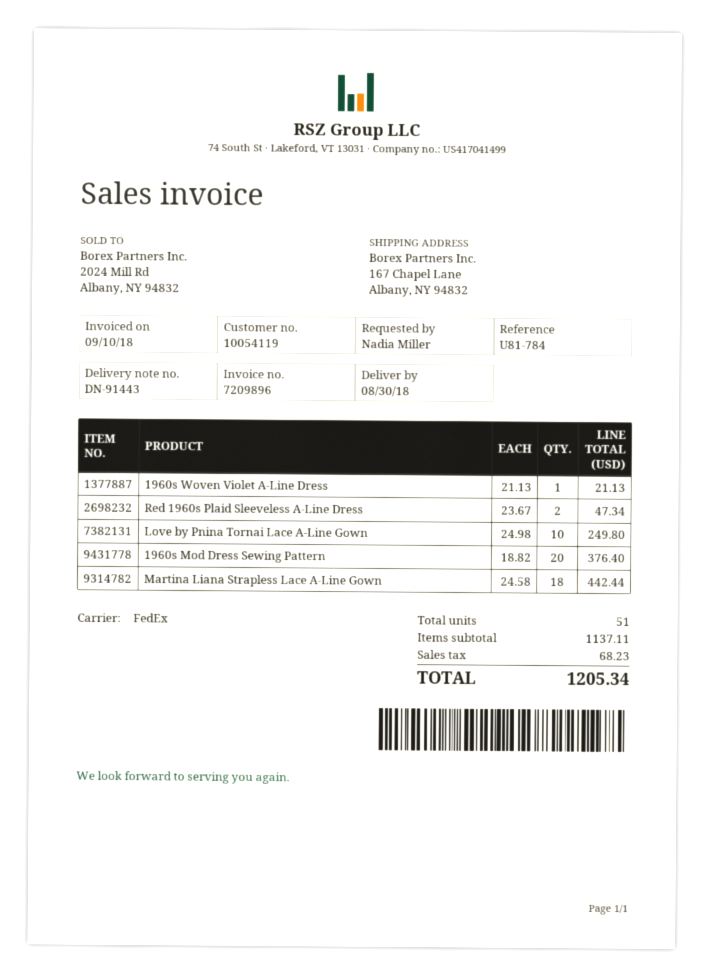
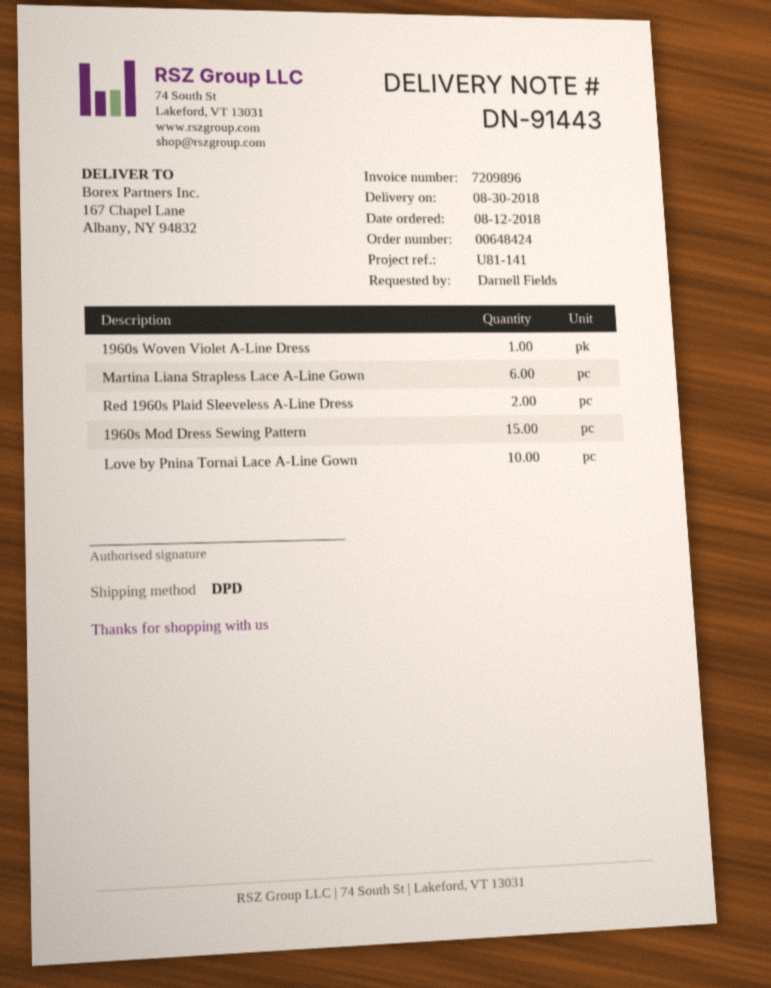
reference: U81-784 -> U81-141
ordered by: Nadia Miller -> Darnell Fields
shipping method: FedEx -> DPD
1960s Mod Dress Sewing Pattern: 20 -> 15
Martina Liana Strapless Lace A-Line Gown: 18 -> 6

